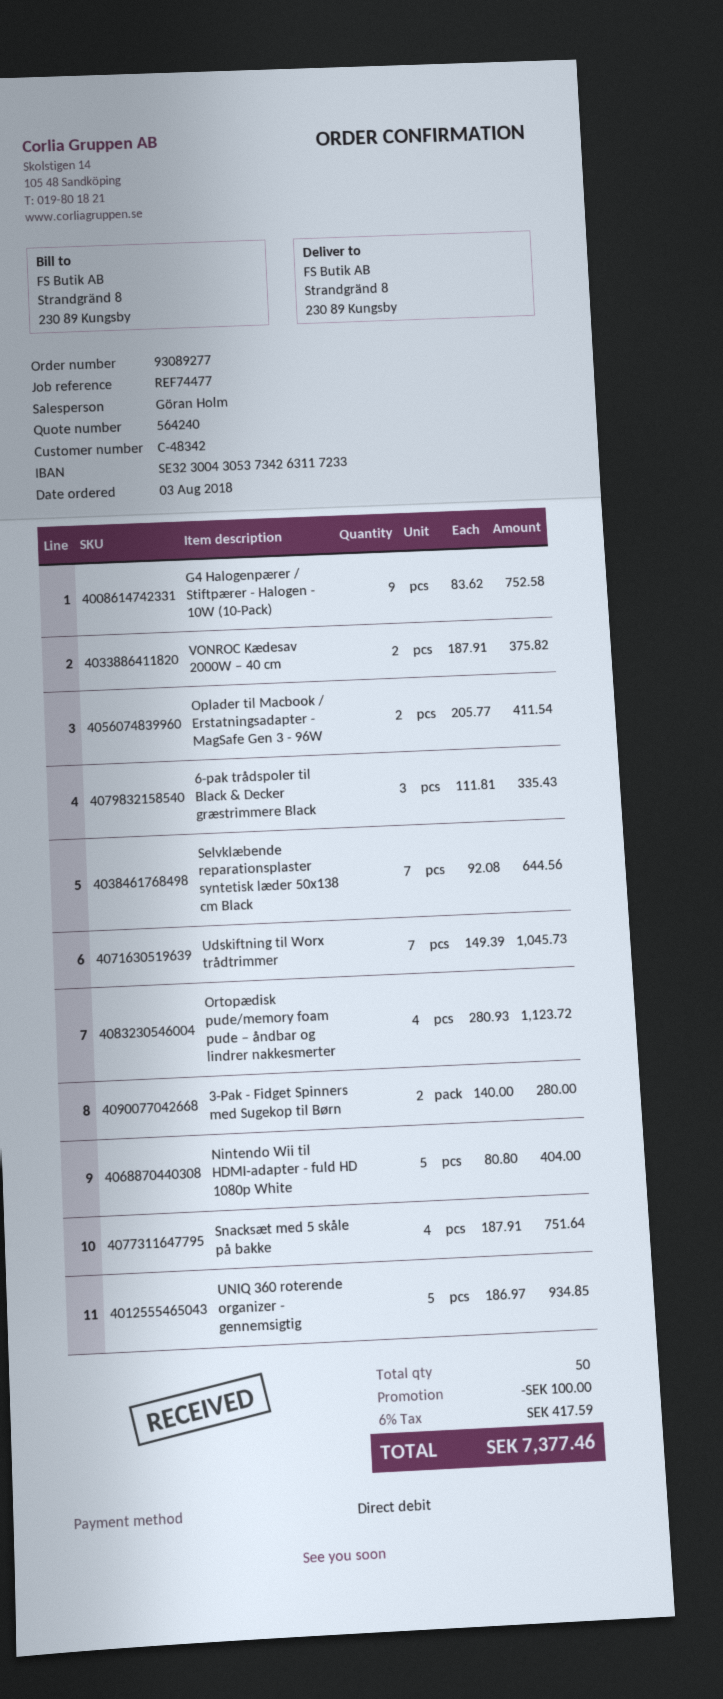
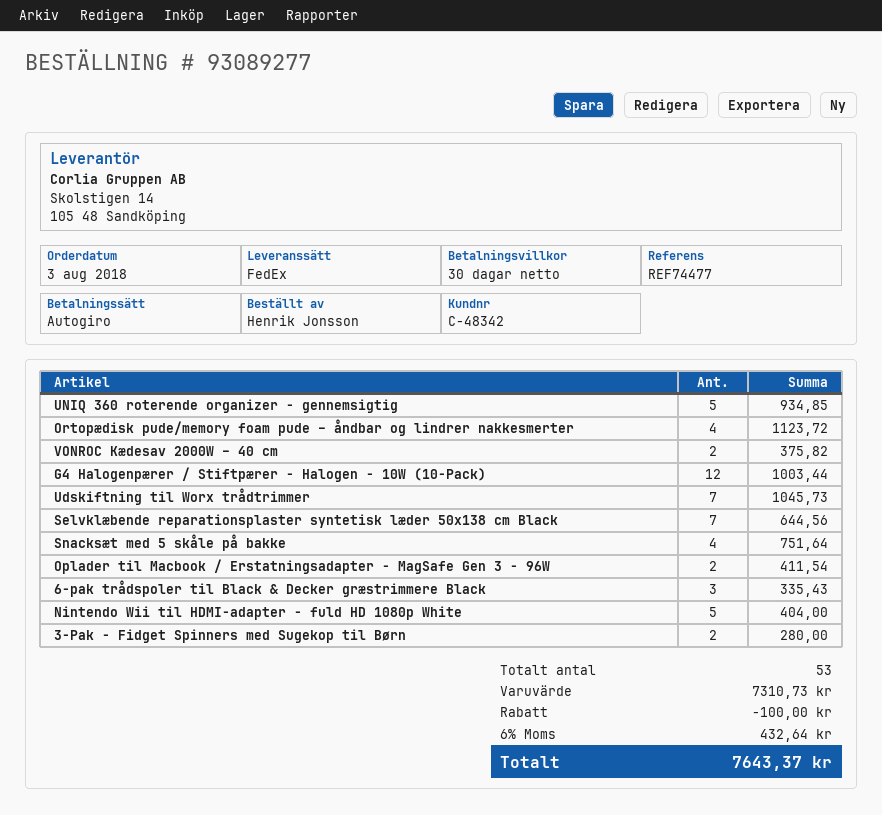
G4 Halogenpærer / Stiftpærer - Halogen - 10W (10-Pack): 9 for 752.58 -> 12 for 1003.44
total quantity: 50 -> 53
tax: 6% = 417.59 -> 6% = 432.64
total: 7377.46 -> 7643.37

